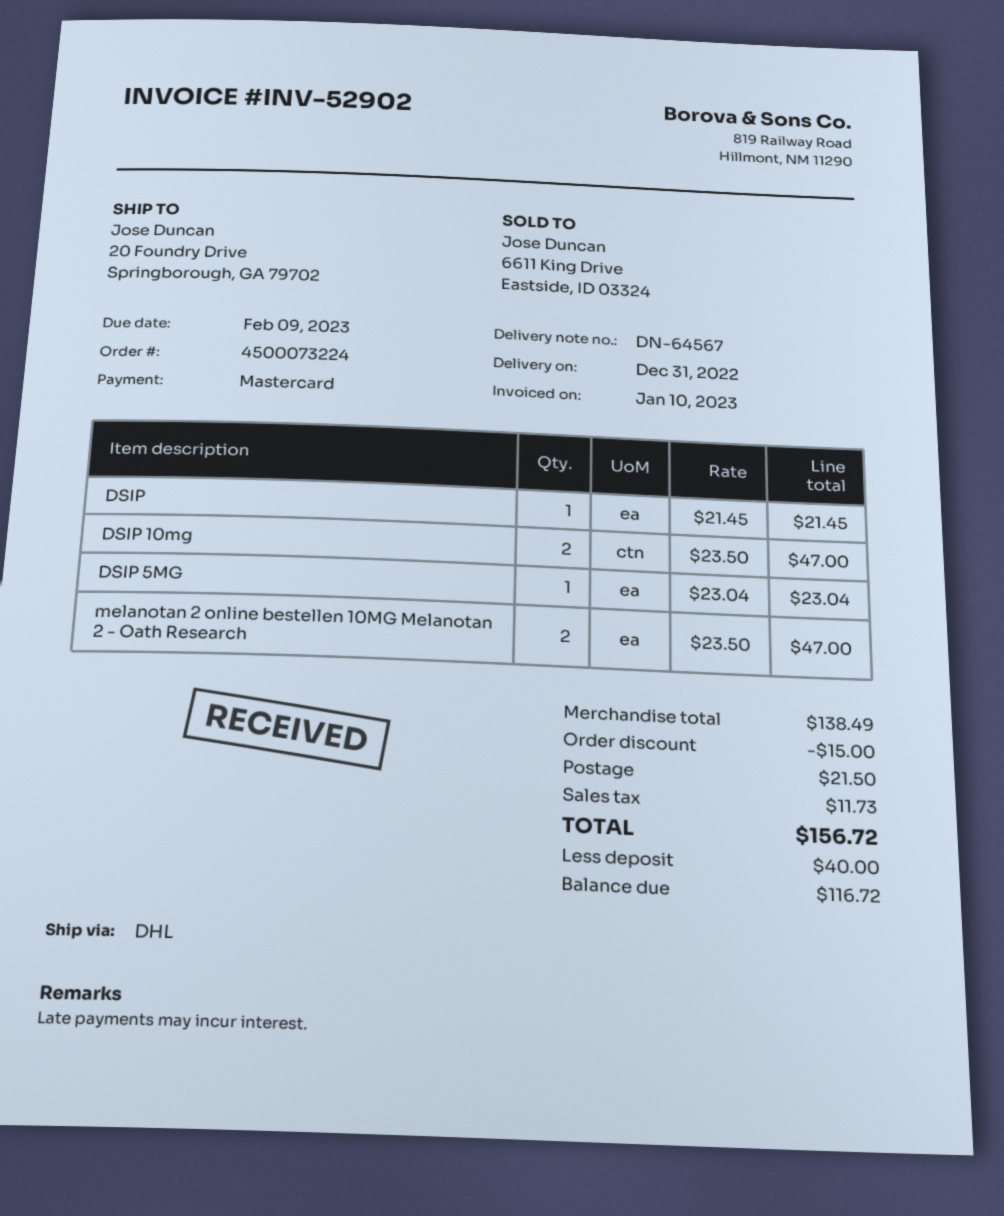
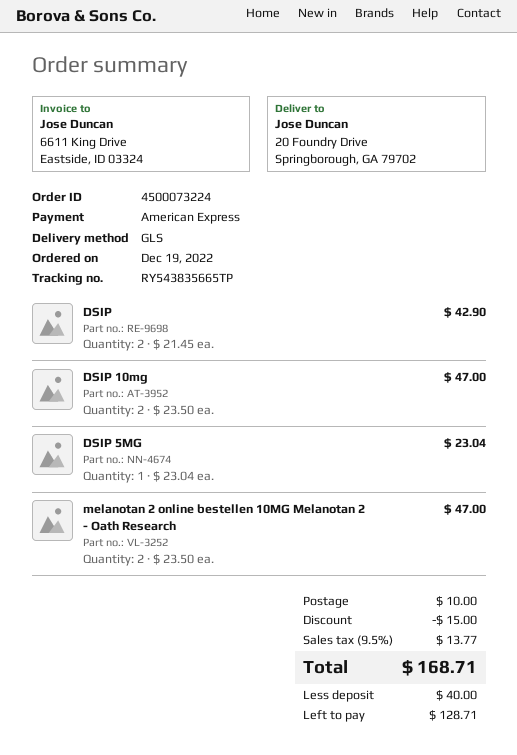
payment method: Mastercard -> American Express
shipping method: DHL -> GLS
DSIP: 1 x 21.45 = 21.45 -> 2 x 21.45 = 42.90
shipping: 21.50 -> 10.00
tax: 11.73 -> 13.77
total: 156.72 -> 168.71
balance: 116.72 -> 128.71

